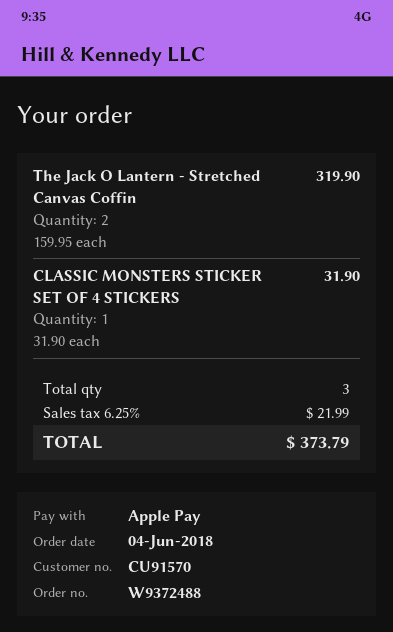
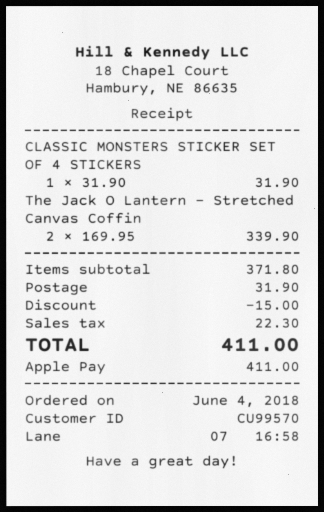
customer number: CU91570 -> CU99570
The Jack O Lantern - Stretched Canvas Coffin: 2 x 159.95 = 319.90 -> 2 x 169.95 = 339.90
discount: none -> 15.00
shipping: none -> 31.90
tax: 21.99 -> 22.30
total: 373.79 -> 411.00

